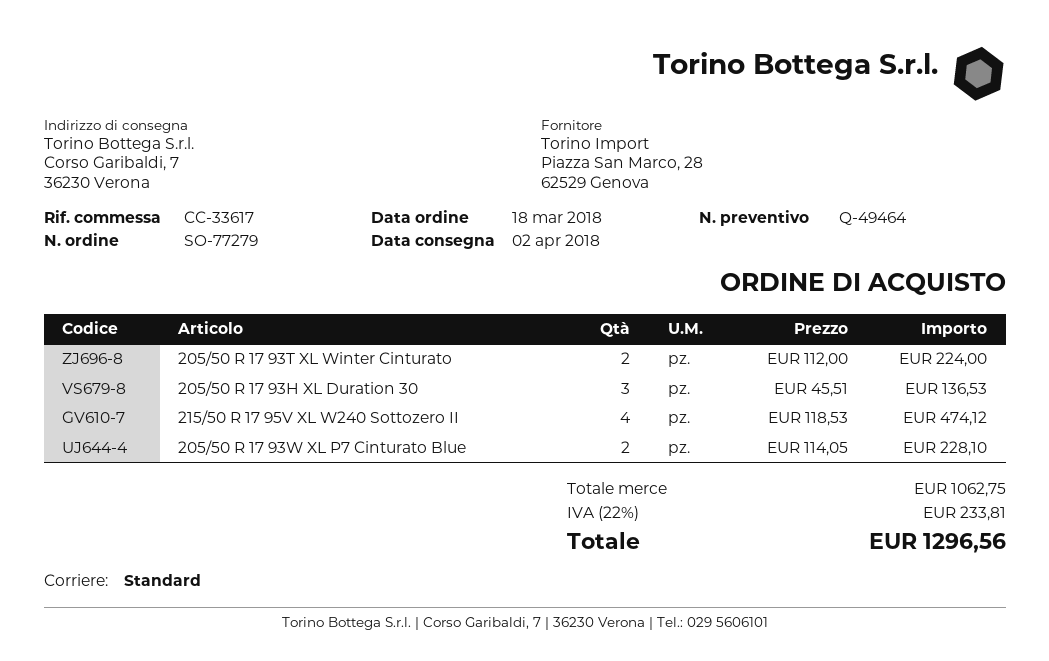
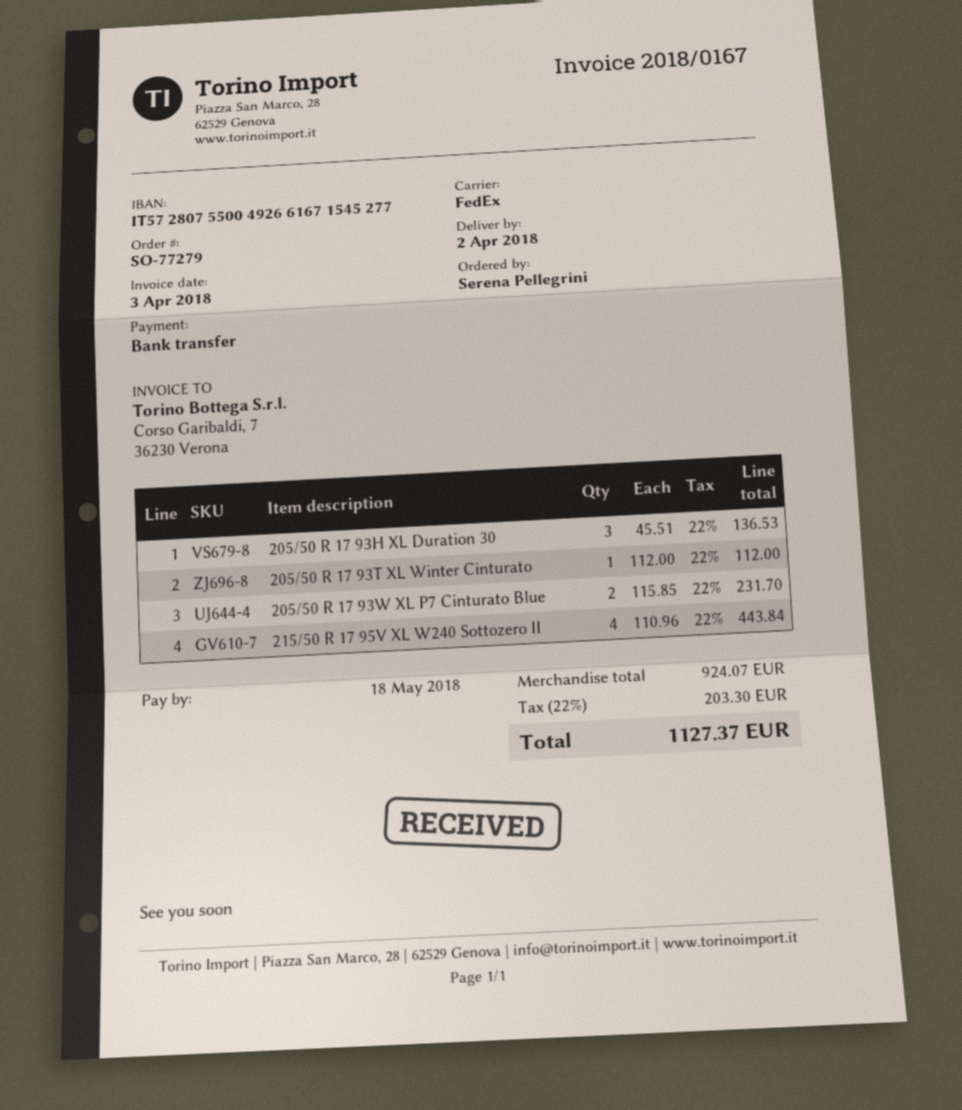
shipping method: standard -> FedEx
205/50 R 17 93T XL Winter Cinturato: 2 x 112.00 = 224.00 -> 1 x 112.00 = 112.00
215/50 R 17 95V XL W240 Sottozero II: 4 x 118.53 = 474.12 -> 4 x 110.96 = 443.84
205/50 R 17 93W XL P7 Cinturato Blue: 2 x 114.05 = 228.10 -> 2 x 115.85 = 231.70
subtotal: 1062.75 -> 924.07
tax: 22% = 233.81 -> 22% = 203.30
total: 1296.56 -> 1127.37

